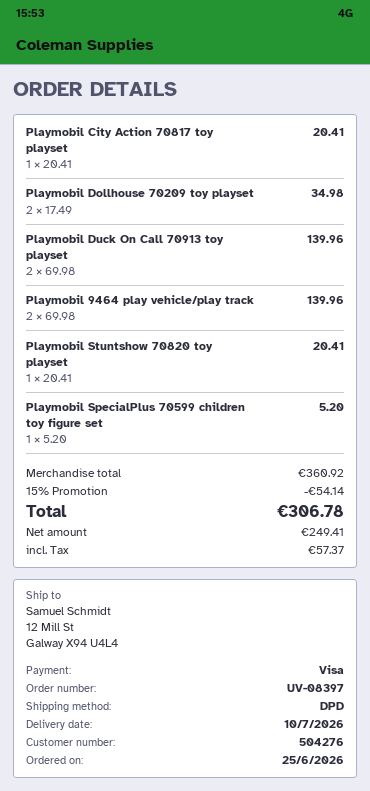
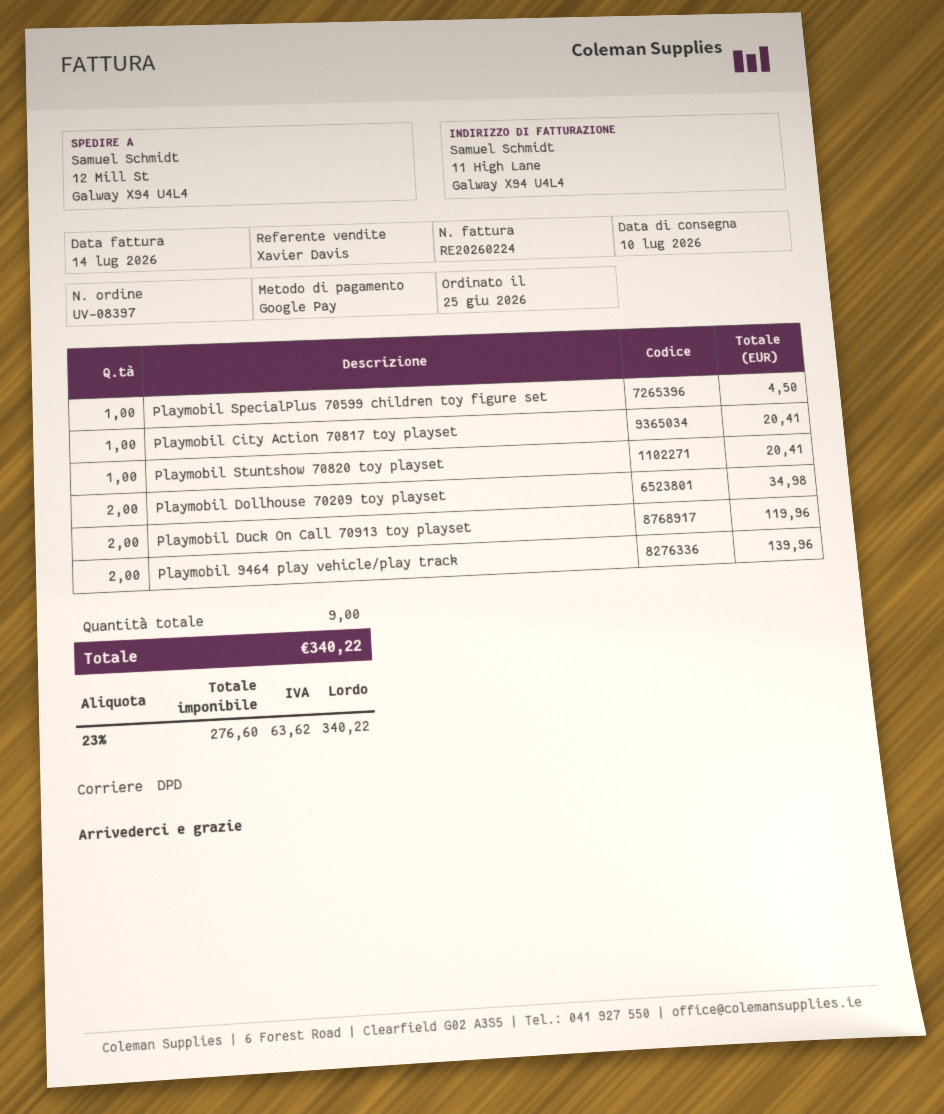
payment method: Visa -> Google Pay
Playmobil Duck On Call 70913 toy playset: 2 for 139.96 -> 2 for 119.96
Playmobil SpecialPlus 70599 children toy figure set: 1 for 5.20 -> 1 for 4.50
discount: 15% = 54.14 -> none
net: 249.41 -> 276.60
tax: 57.37 -> 63.62
total: 306.78 -> 340.22

